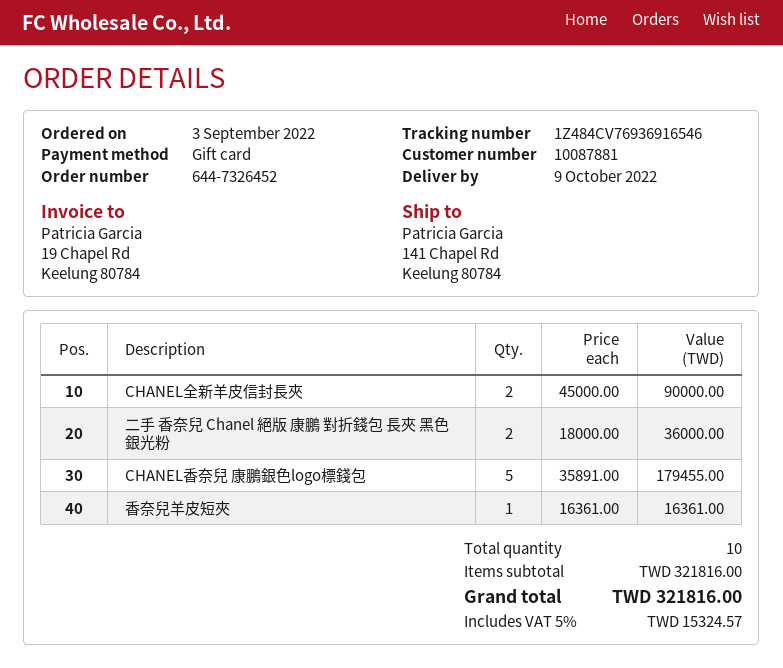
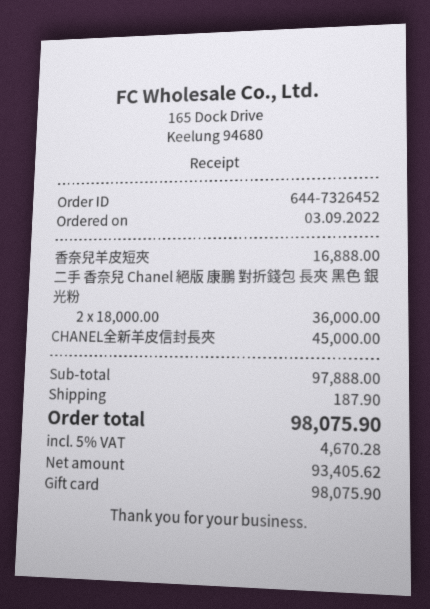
CHANEL全新羊皮信封長夾: 2 x 45000.00 = 90000.00 -> 1 x 45000.00 = 45000.00
CHANEL香奈兒 康鵬銀色logo標錢包: 5 x 35891.00 = 179455.00 -> none
香奈兒羊皮短夾: 1 x 16361.00 = 16361.00 -> 1 x 16888.00 = 16888.00
subtotal: 321816.00 -> 97888.00
shipping: none -> 187.90
tax: 5% = 15324.57 -> 5% = 4670.28
total: 321816.00 -> 98075.90

